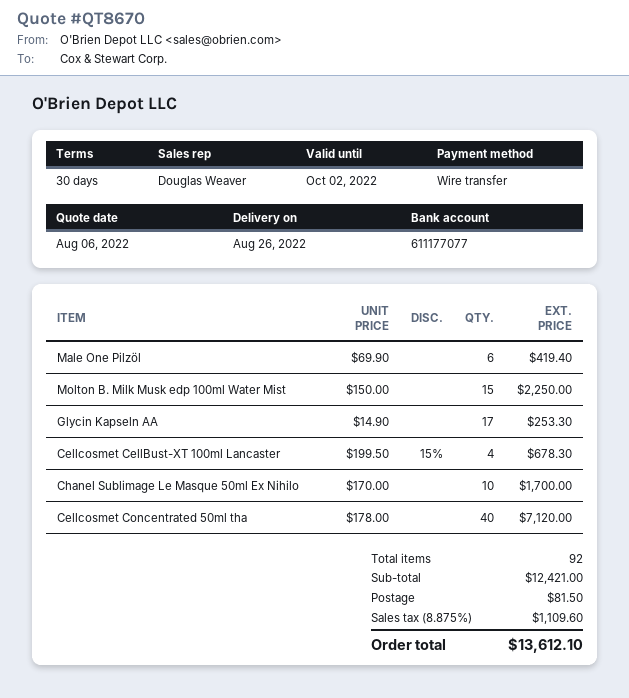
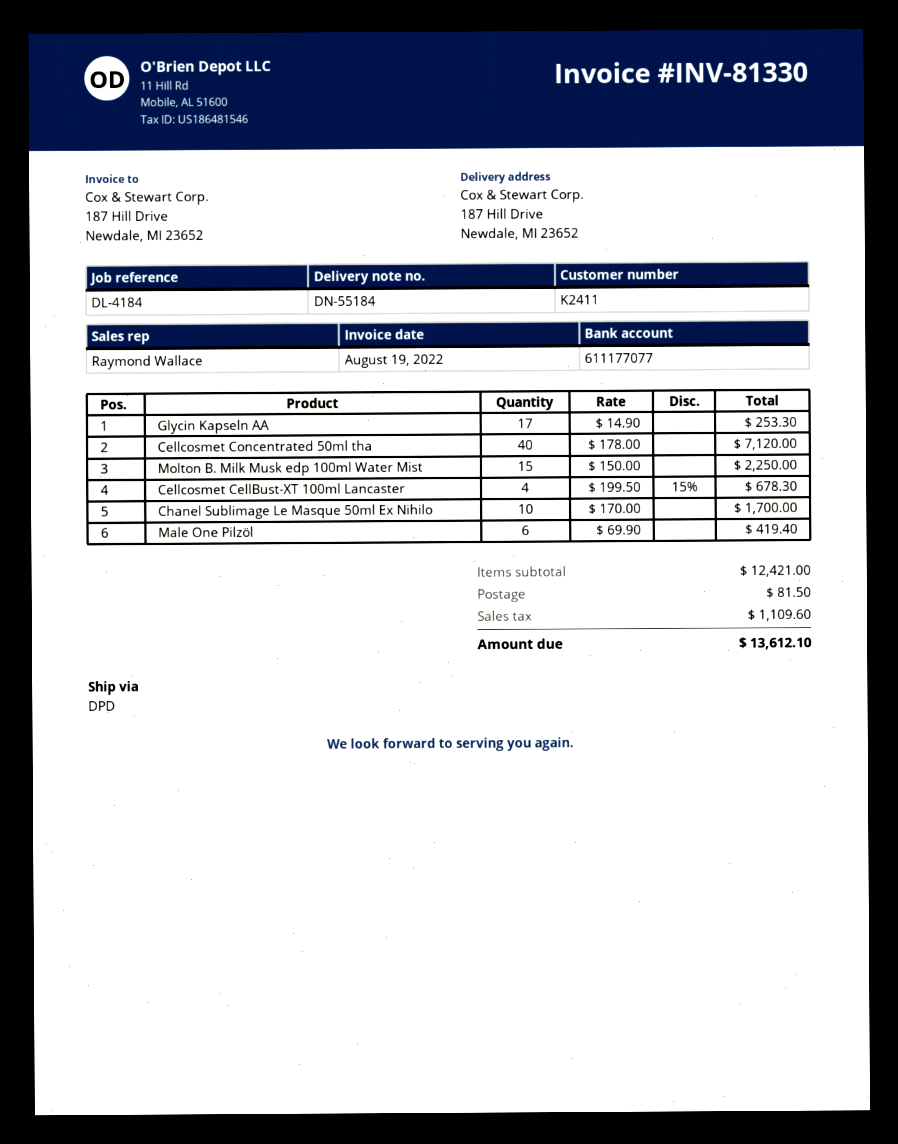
sales rep: Douglas Weaver -> Raymond Wallace

